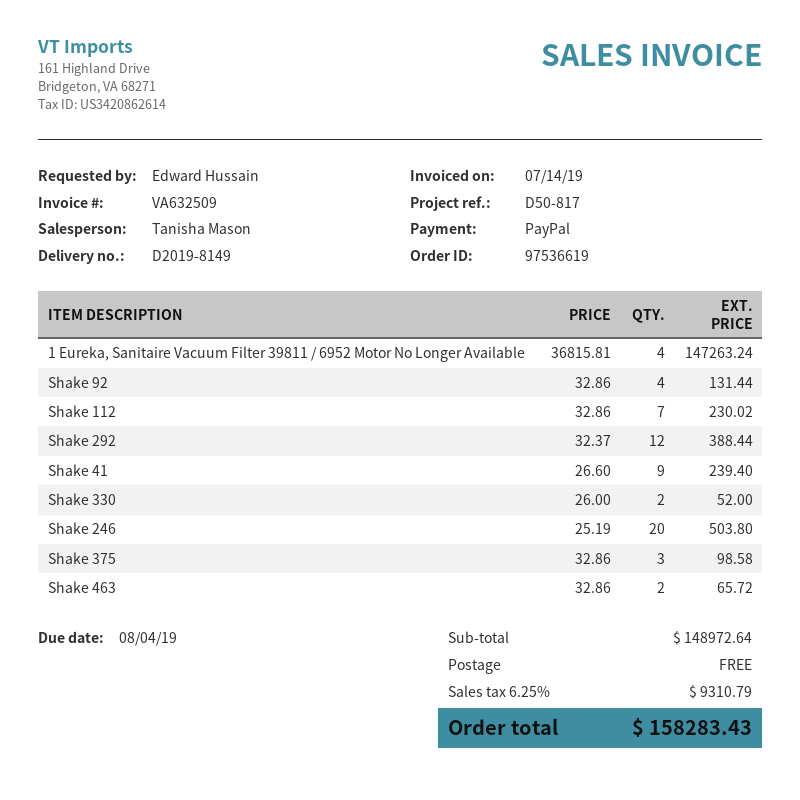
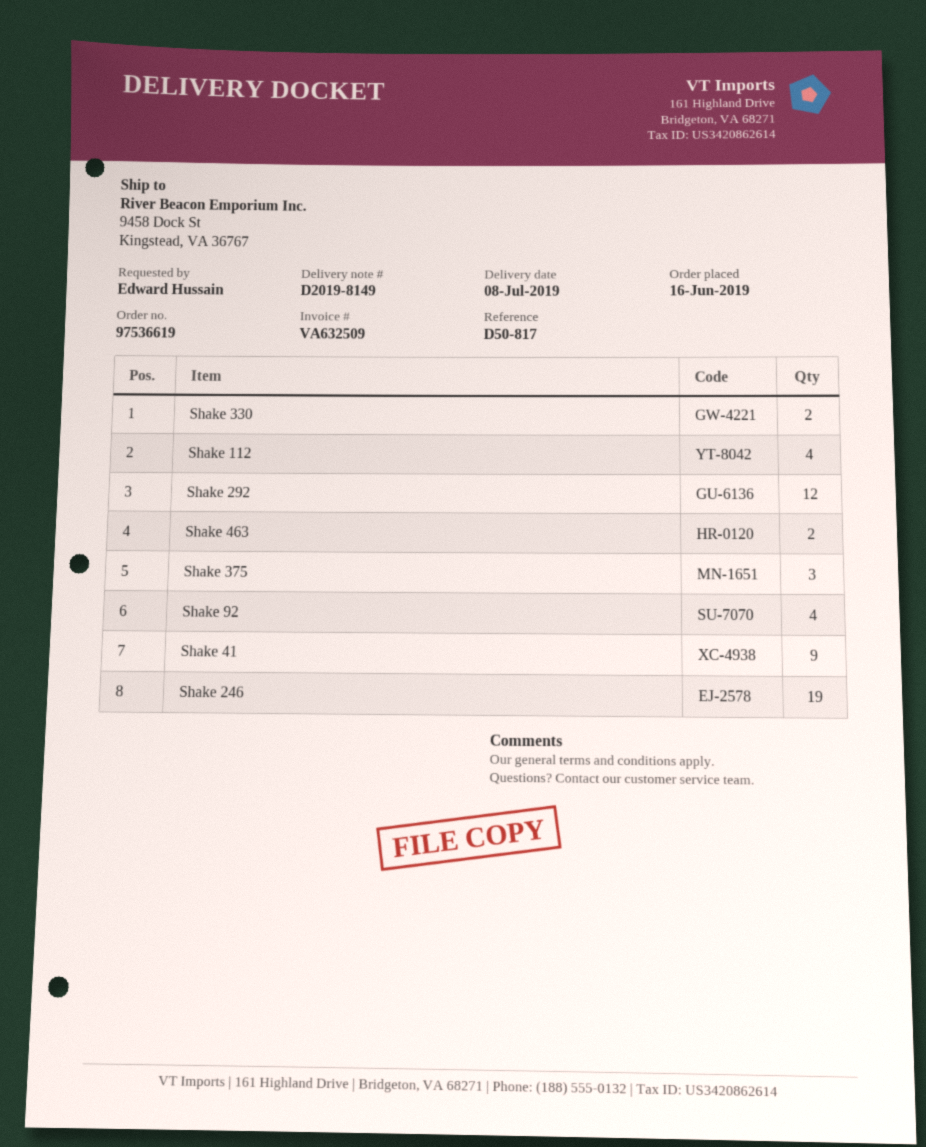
1 Eureka, Sanitaire Vacuum Filter 39811 / 6952 Motor No Longer Available: 4 -> none
Shake 112: 7 -> 4
Shake 246: 20 -> 19

